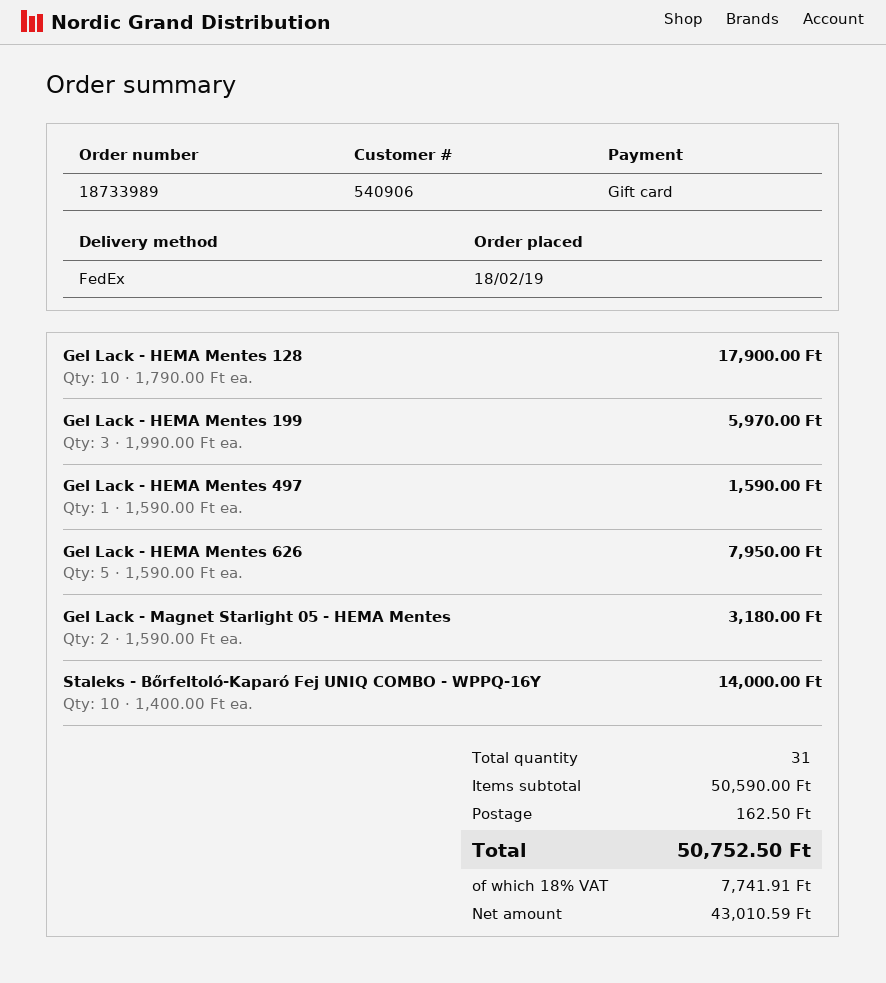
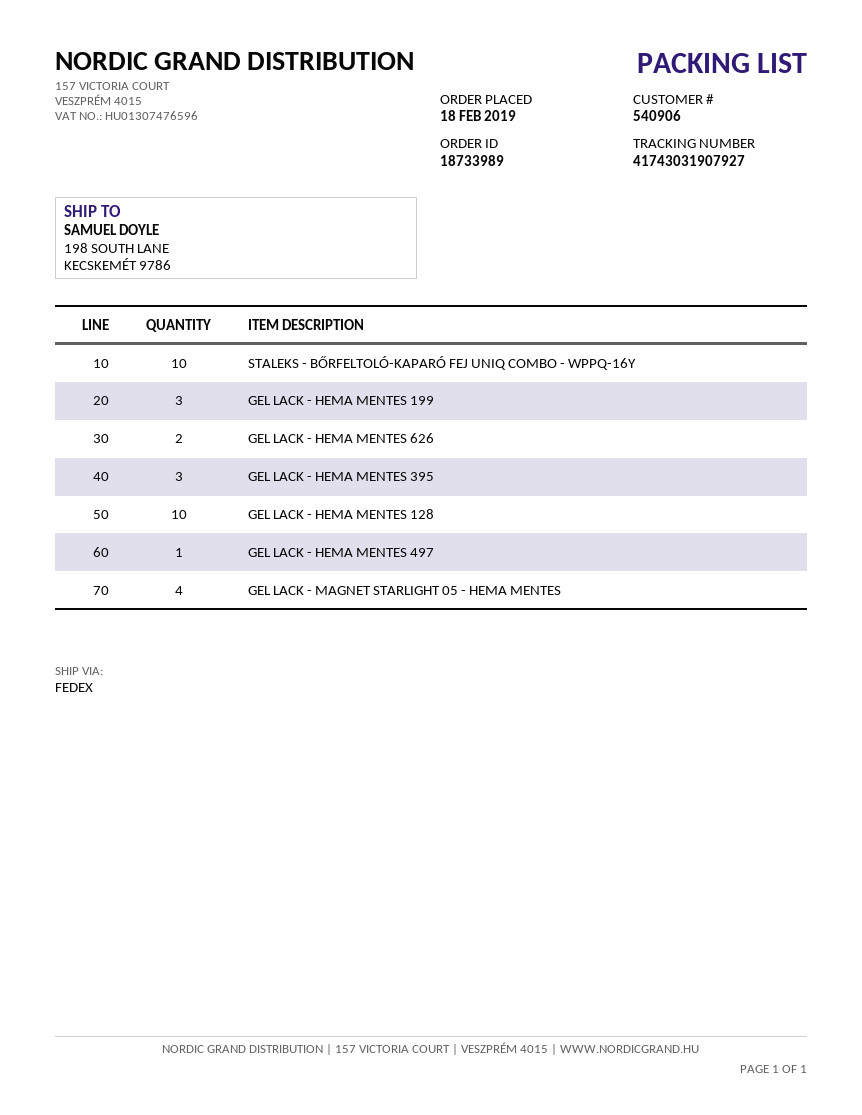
Gel Lack - HEMA Mentes 626: 5 -> 2
Gel Lack - Magnet Starlight 05 - HEMA Mentes: 2 -> 4
GEL LACK - HEMA MENTES 395: none -> 3

